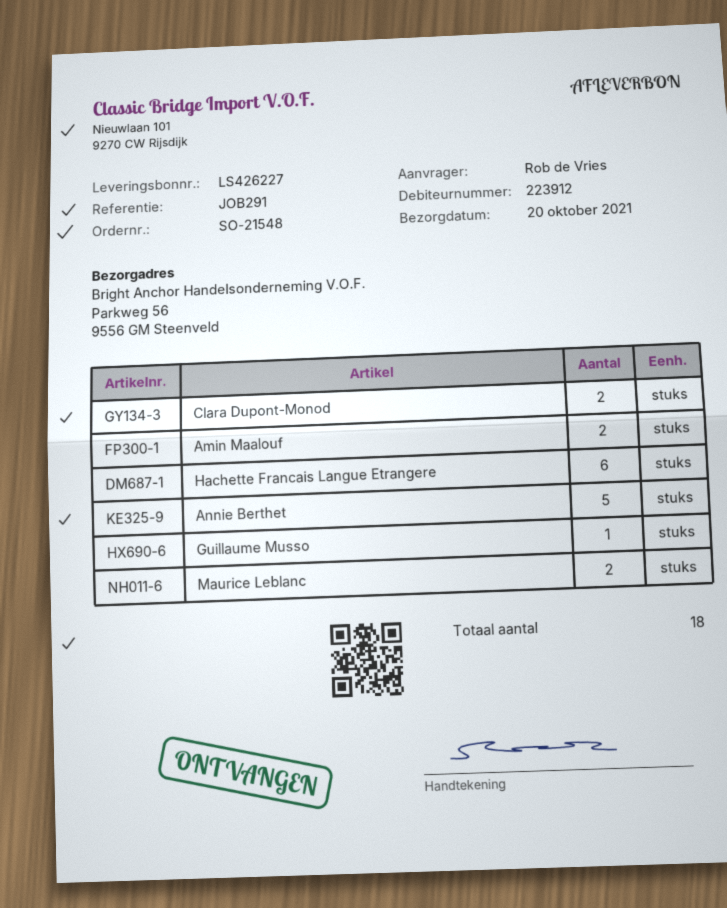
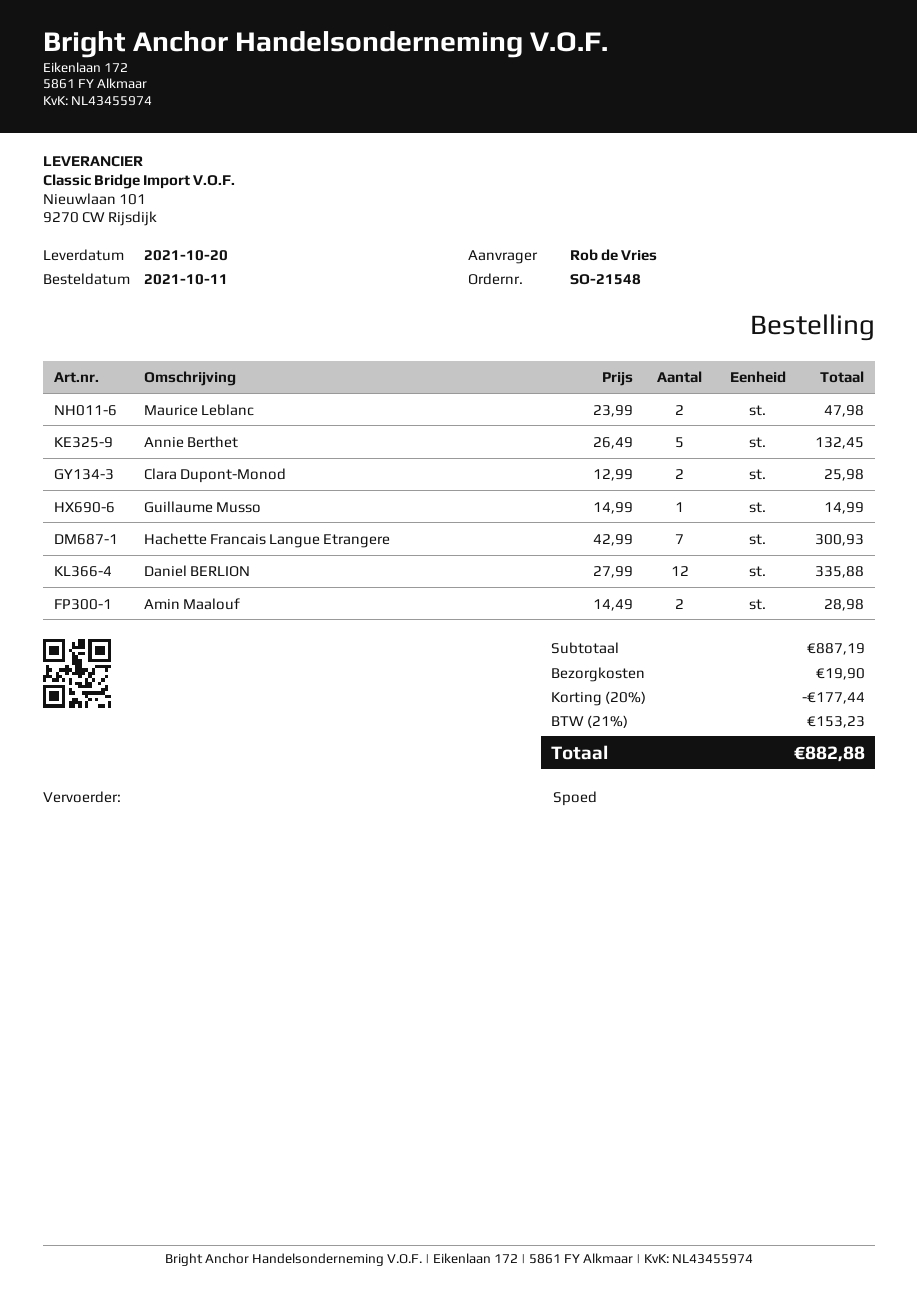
Hachette Francais Langue Etrangere: 6 -> 7
Daniel BERLION: none -> 12

